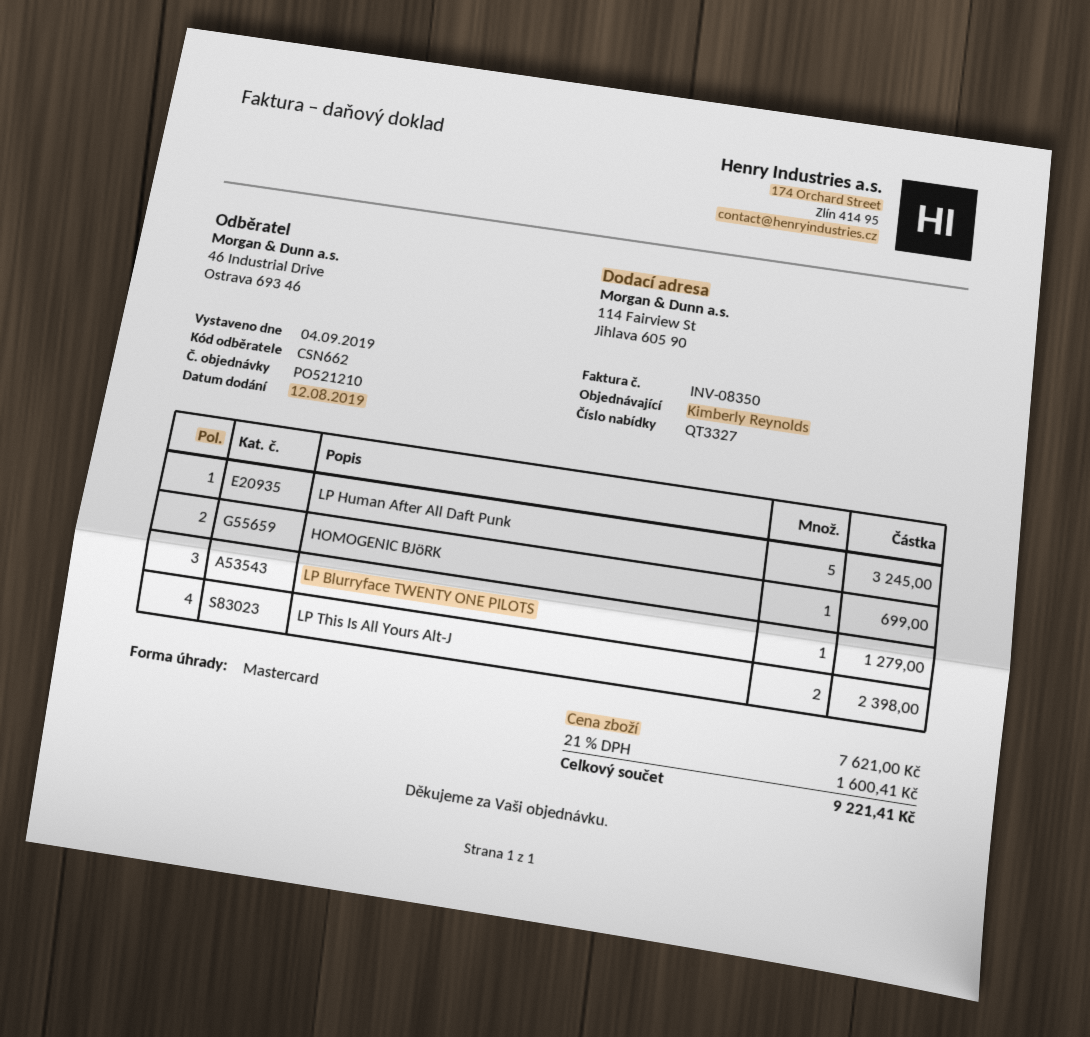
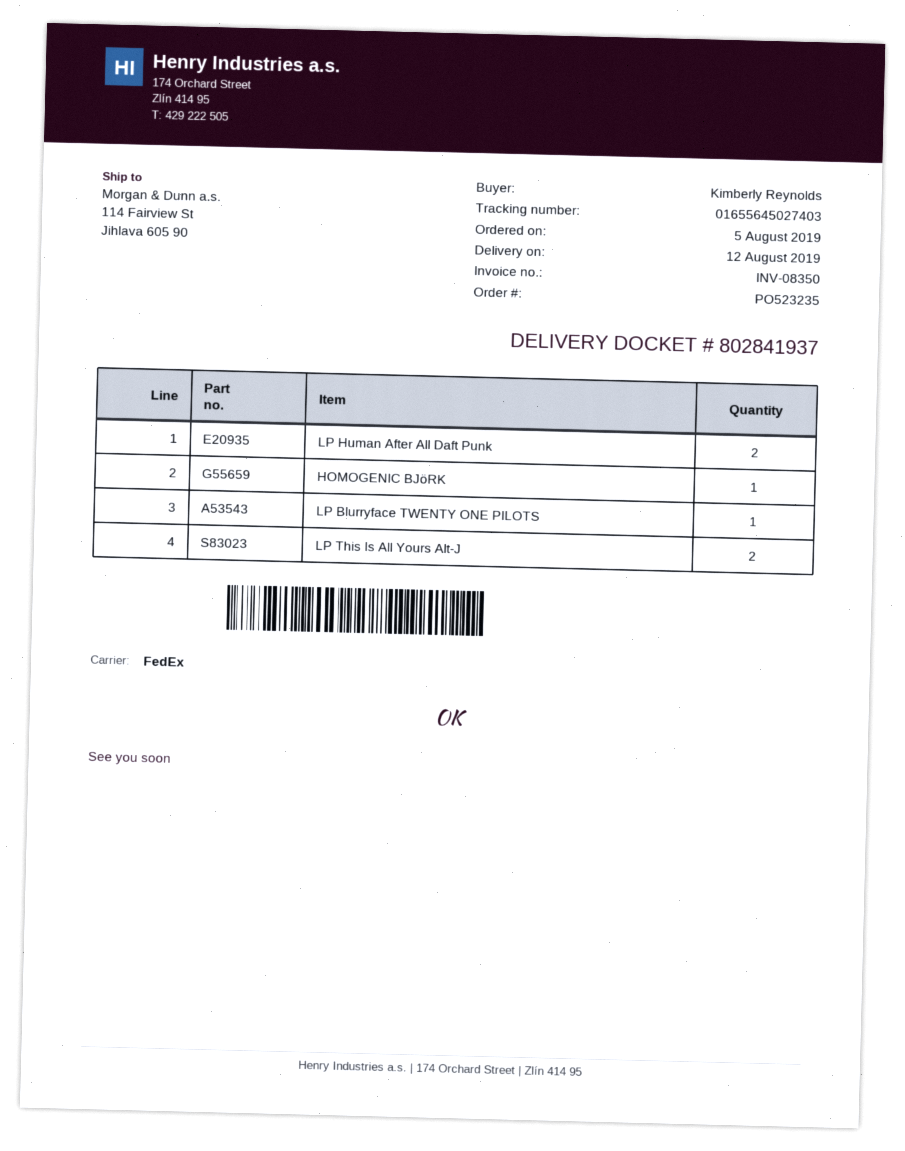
order number: PO521210 -> PO523235
LP Human After All Daft Punk: 5 -> 2

